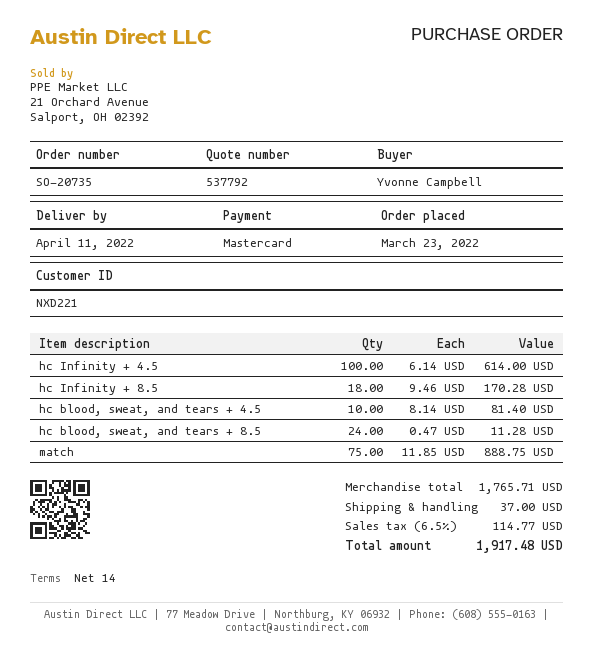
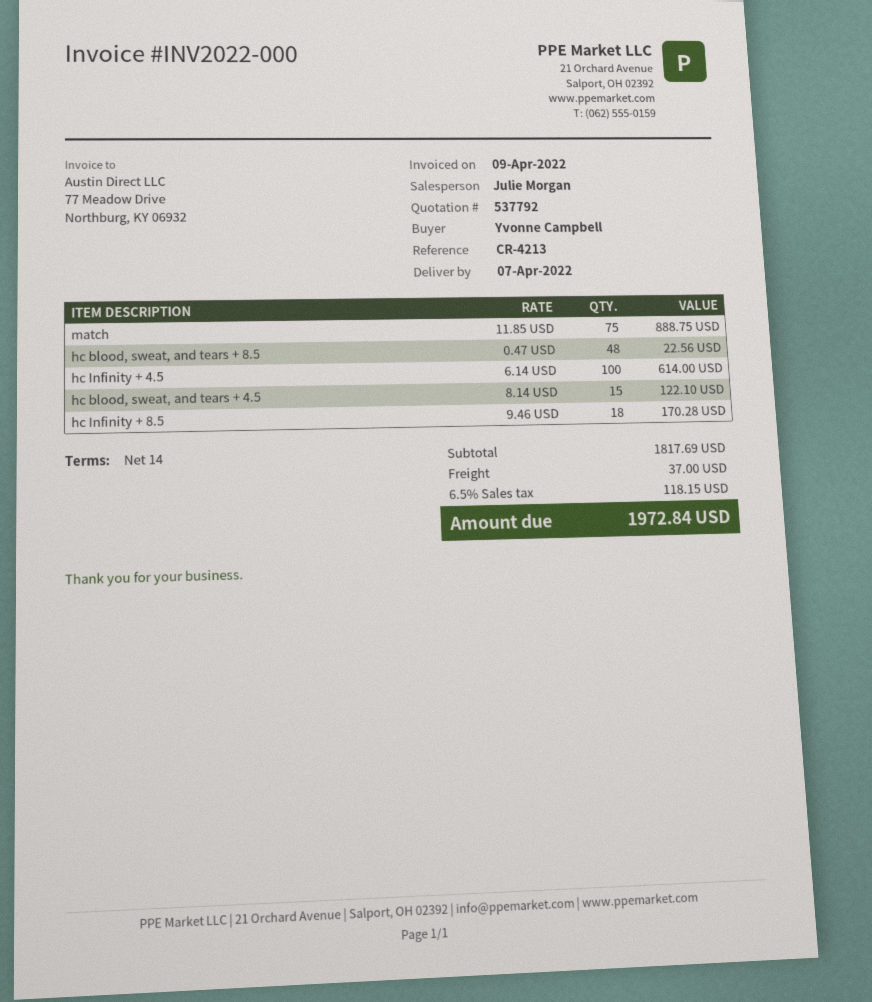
delivery date: 2022-04-11 -> 2022-04-07
hc blood, sweat, and tears + 4.5: 10 x 8.14 = 81.40 -> 15 x 8.14 = 122.10
hc blood, sweat, and tears + 8.5: 24 x 0.47 = 11.28 -> 48 x 0.47 = 22.56
subtotal: 1765.71 -> 1817.69
tax: 6.5% = 114.77 -> 6.5% = 118.15
total: 1917.48 -> 1972.84

